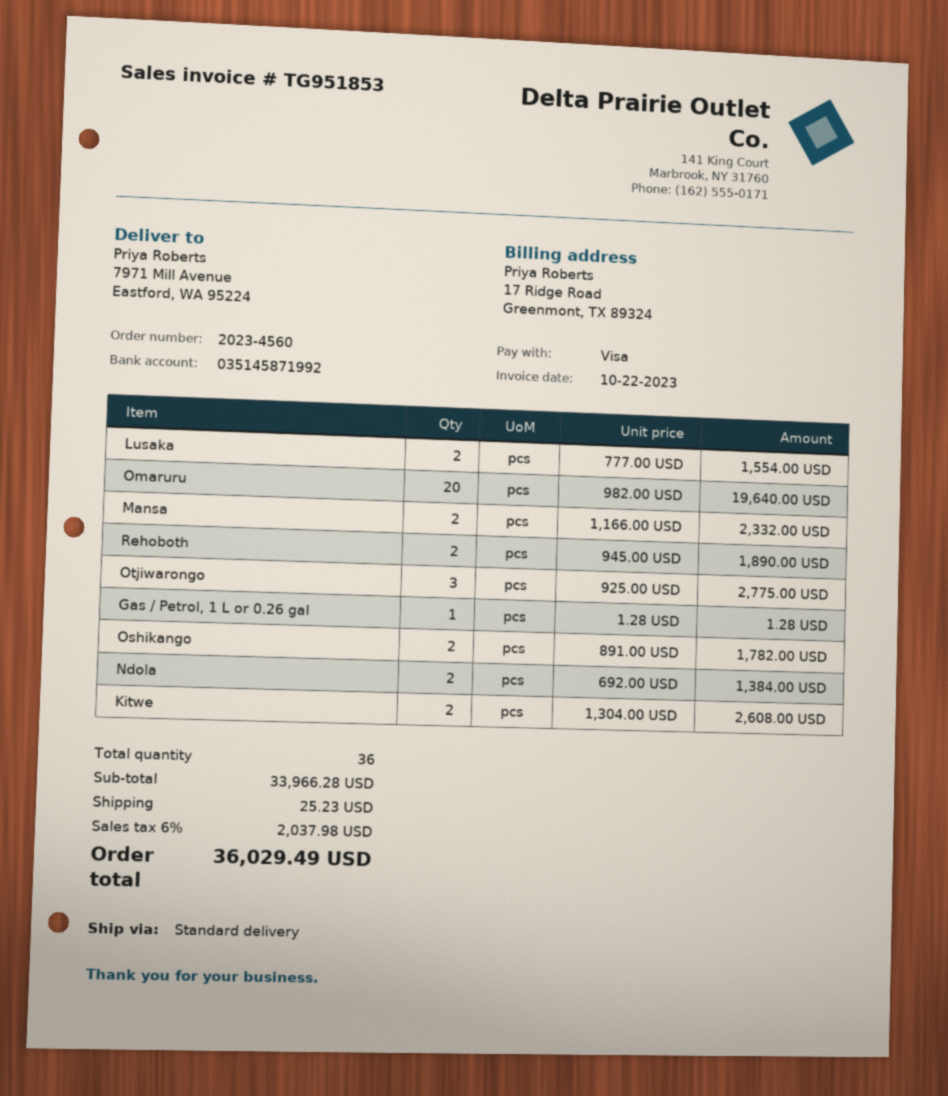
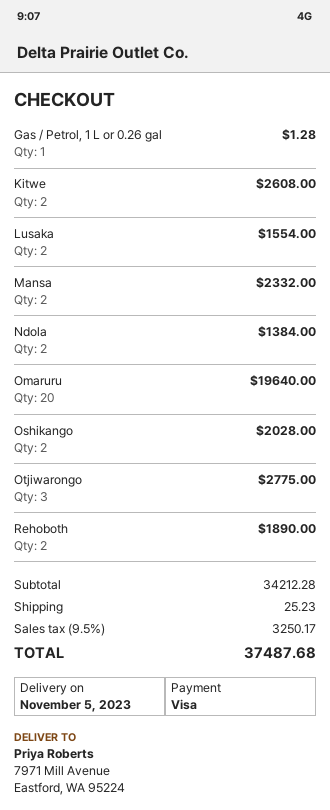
Oshikango: 2 for 1782.00 -> 2 for 2028.00
subtotal: 33966.28 -> 34212.28
tax: 6% = 2037.98 -> 9.5% = 3250.17
total: 36029.49 -> 37487.68

